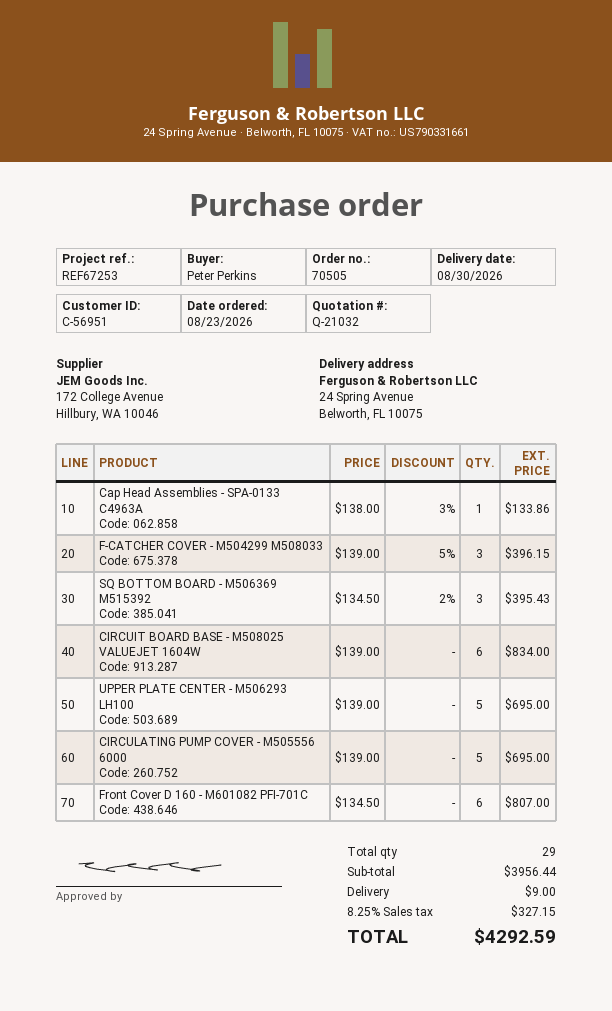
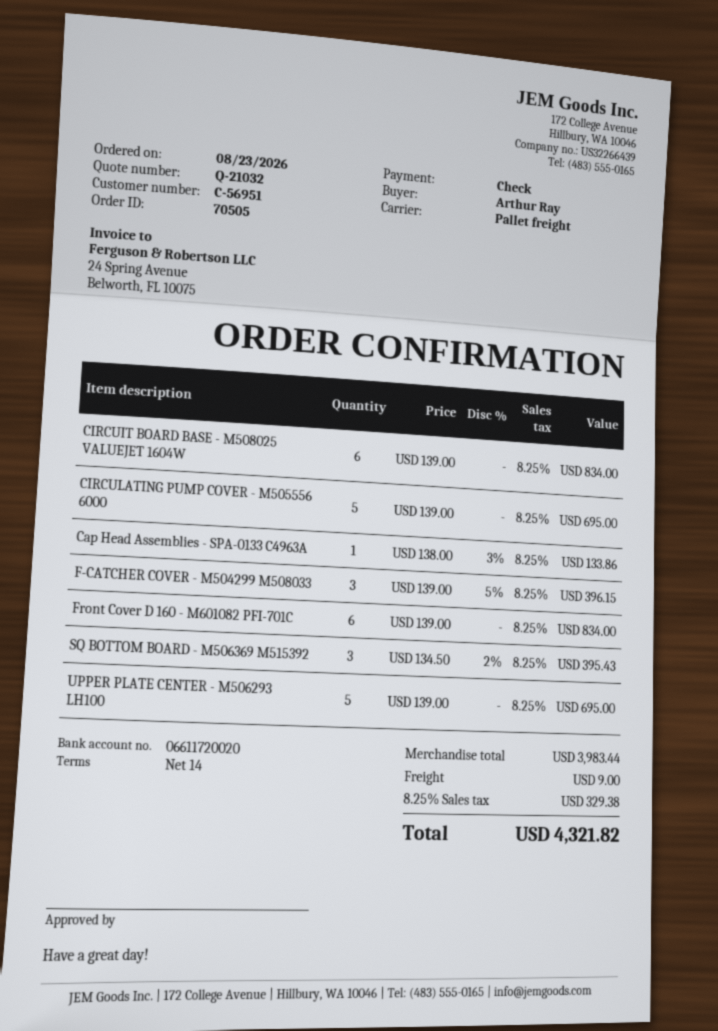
ordered by: Peter Perkins -> Arthur Ray
Front Cover D 160 - M601082 PFI-701C: 6 x 134.50 = 807.00 -> 6 x 139.00 = 834.00
subtotal: 3956.44 -> 3983.44
tax: 8.25% = 327.15 -> 8.25% = 329.38
total: 4292.59 -> 4321.82

